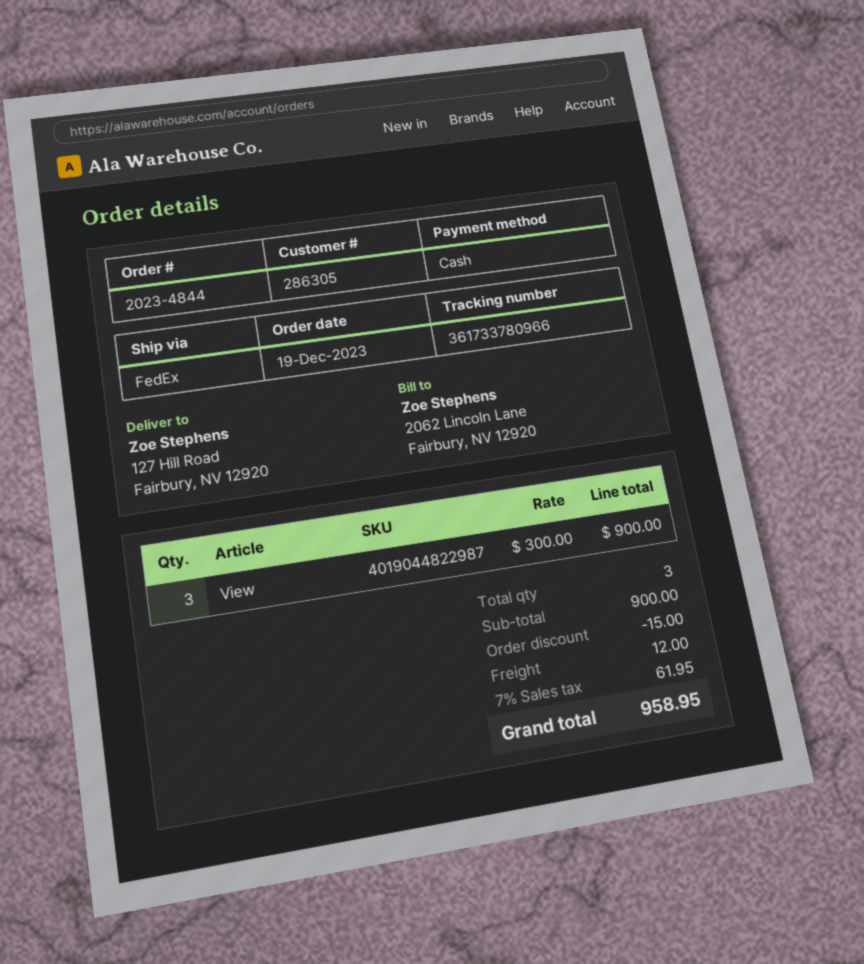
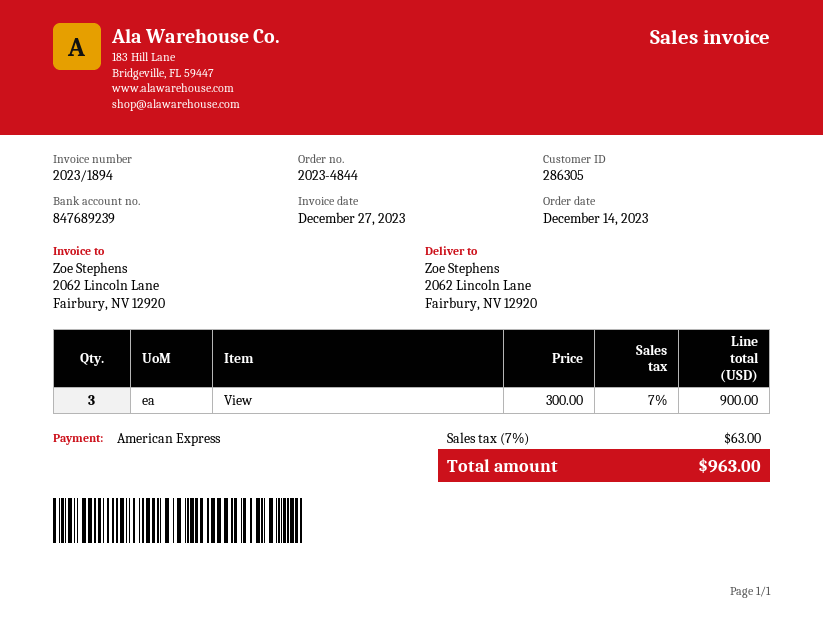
order date: 2023-12-19 -> 2023-12-14
payment method: cash -> American Express
ship to: 127 Hill Road, Fairbury, NV 12920 -> 2062 Lincoln Lane, Fairbury, NV 12920
discount: 15.00 -> none
shipping: 12.00 -> none
tax: 7% = 61.95 -> 7% = 63.00
total: 958.95 -> 963.00

